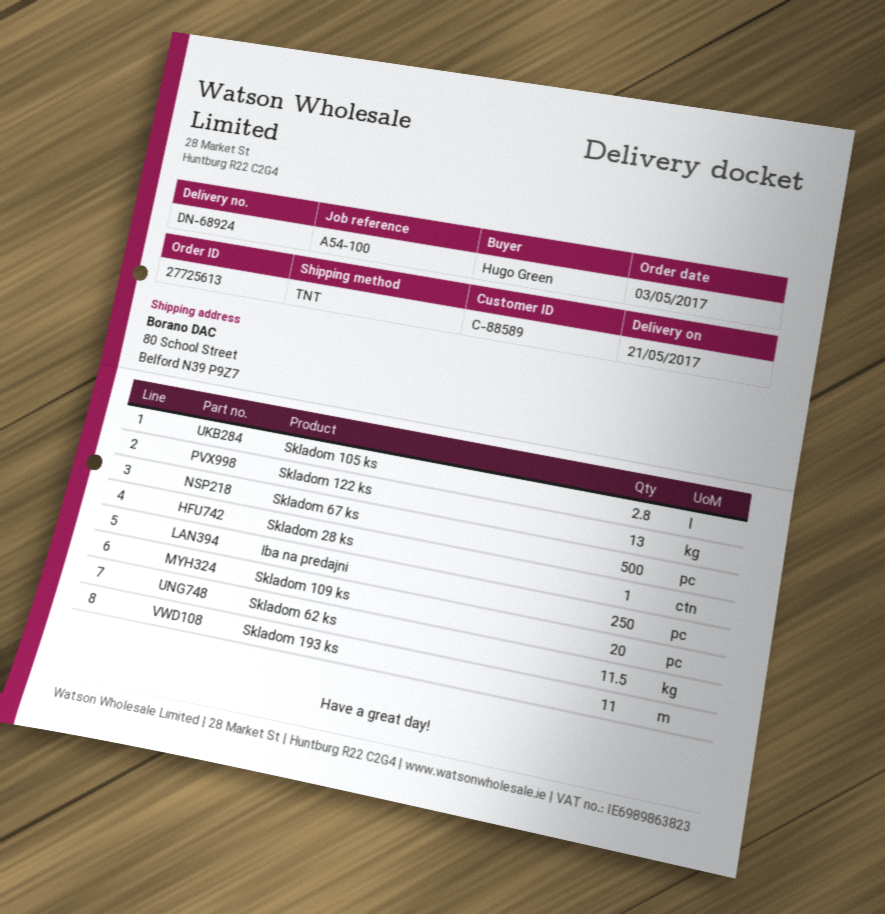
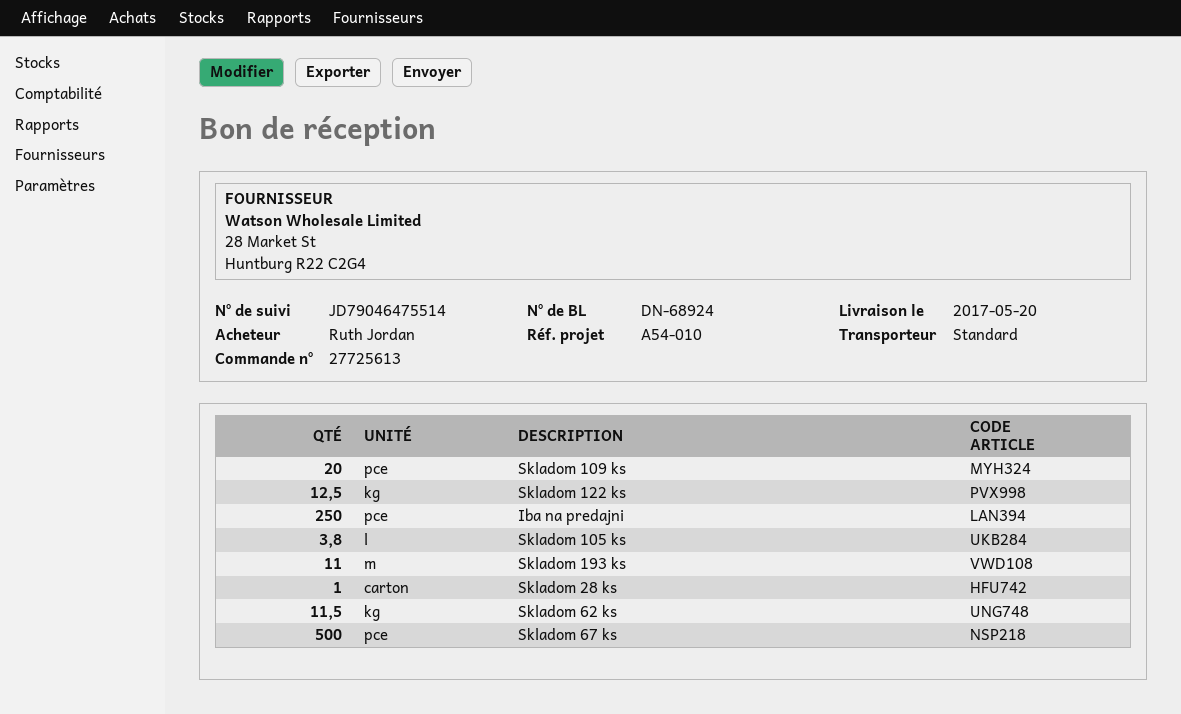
delivery date: 2017-05-21 -> 2017-05-20
reference: A54-100 -> A54-010
ordered by: Hugo Green -> Ruth Jordan
shipping method: TNT -> standard
Skladom 105 ks: 2.8 -> 3.8
Skladom 122 ks: 13 -> 12.5

